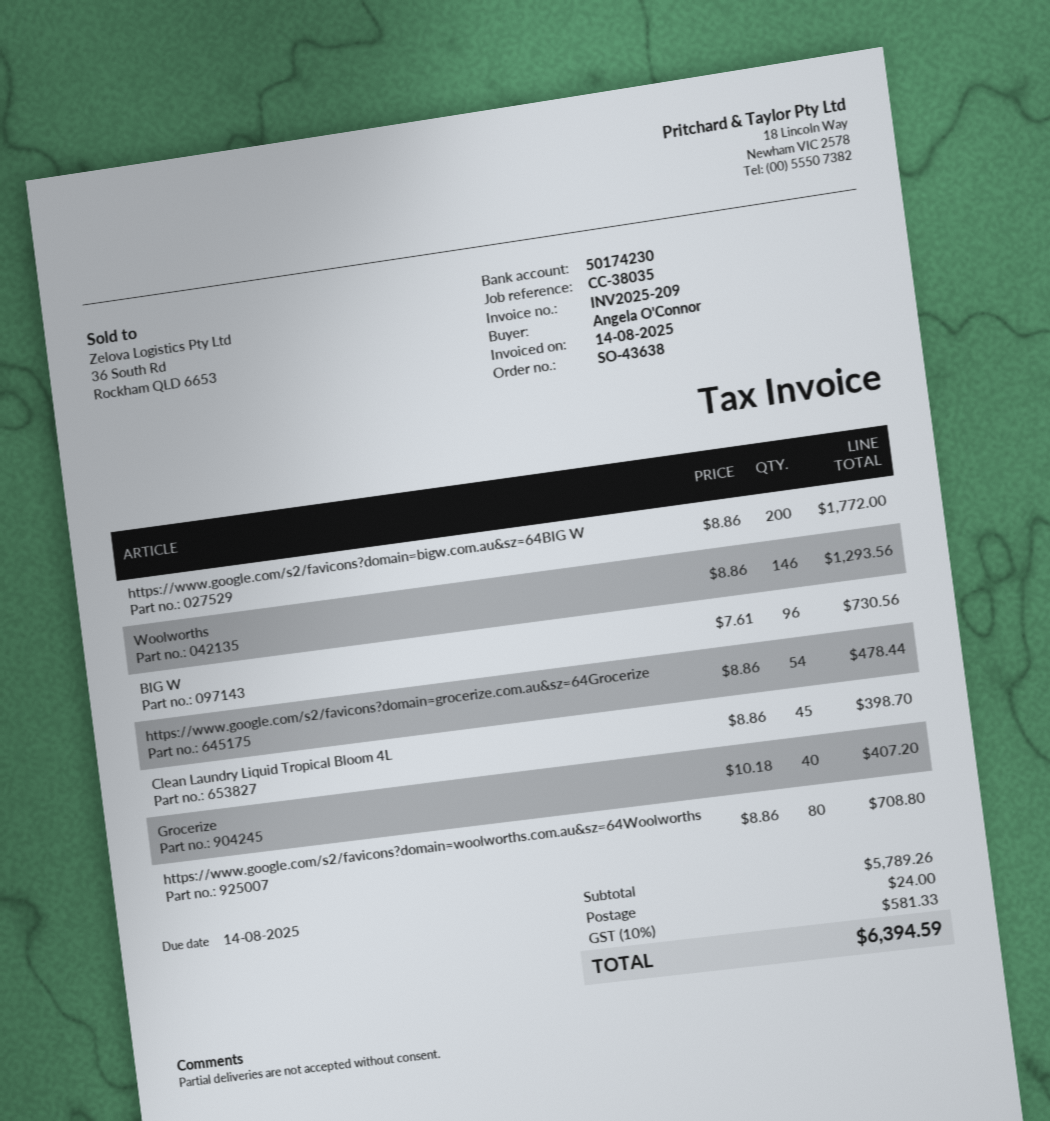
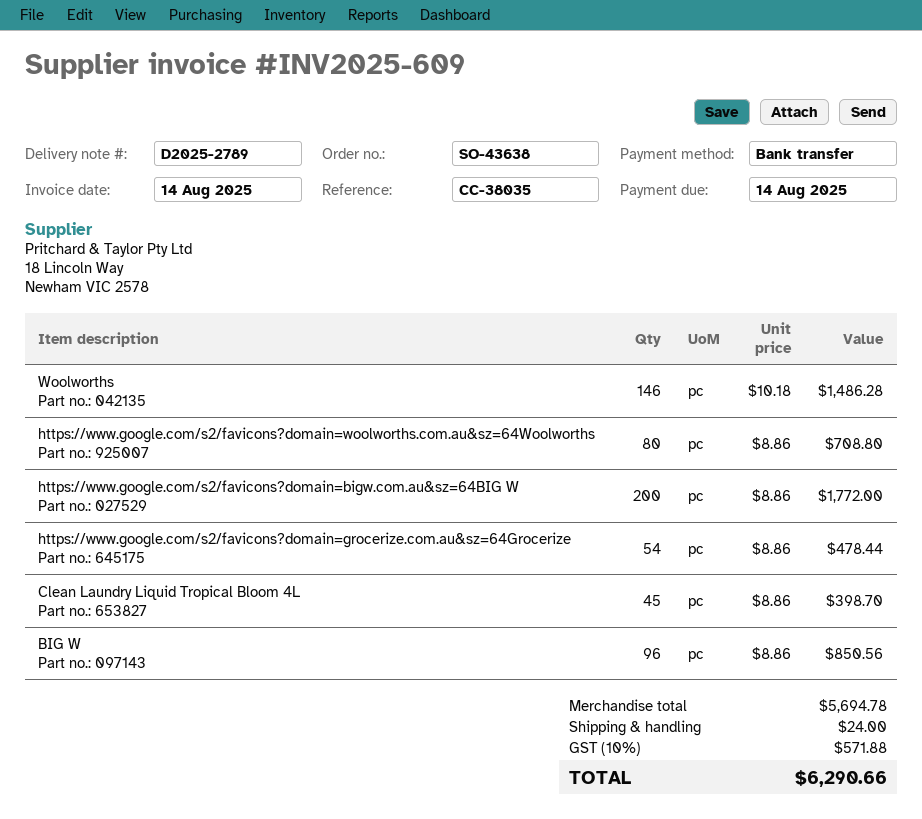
invoice number: INV2025-209 -> INV2025-609
Woolworths: 146 x 8.86 = 1293.56 -> 146 x 10.18 = 1486.28
BIG W: 96 x 7.61 = 730.56 -> 96 x 8.86 = 850.56
Grocerize: 40 x 10.18 = 407.20 -> none
subtotal: 5789.26 -> 5694.78
tax: 10% = 581.33 -> 10% = 571.88
total: 6394.59 -> 6290.66

